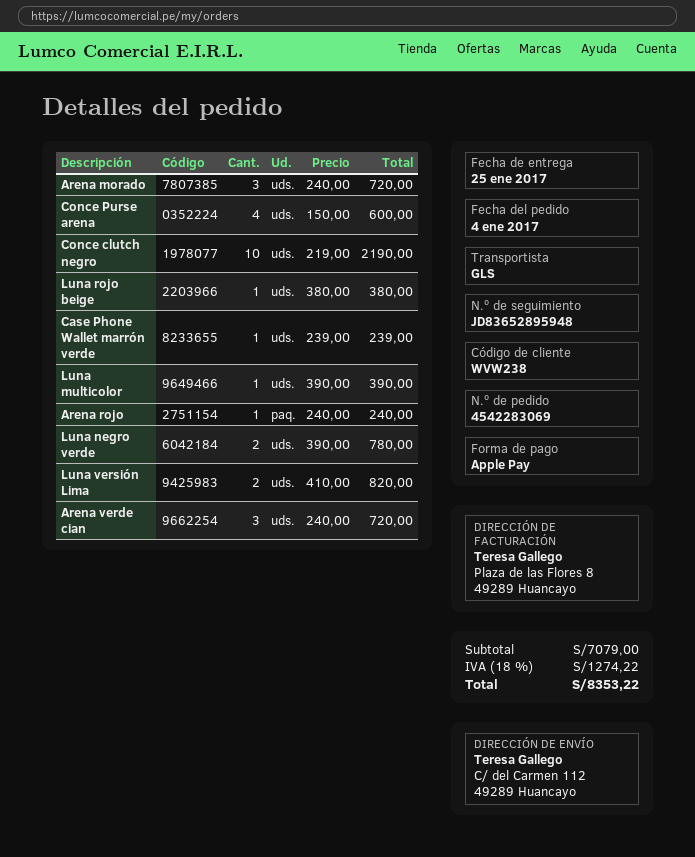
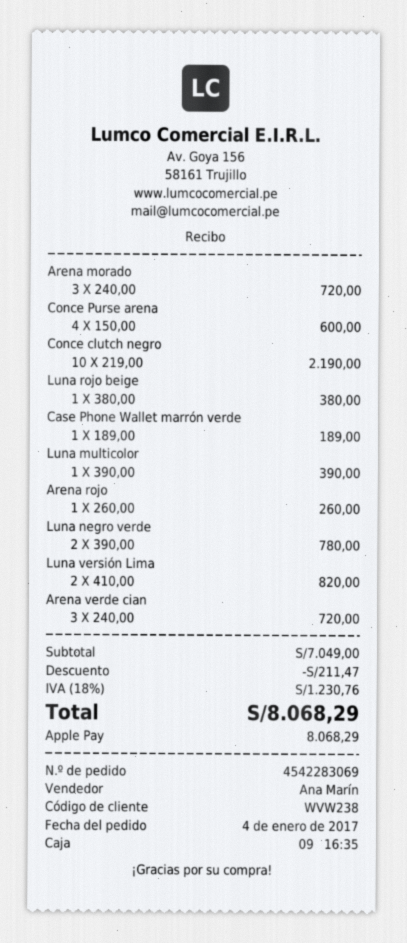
Case Phone Wallet marrón verde: 1 x 239.00 = 239.00 -> 1 x 189.00 = 189.00
Arena rojo: 1 x 240.00 = 240.00 -> 1 x 260.00 = 260.00
subtotal: 7079.00 -> 7049.00
discount: none -> 211.47
tax: 18% = 1274.22 -> 18% = 1230.76
total: 8353.22 -> 8068.29

